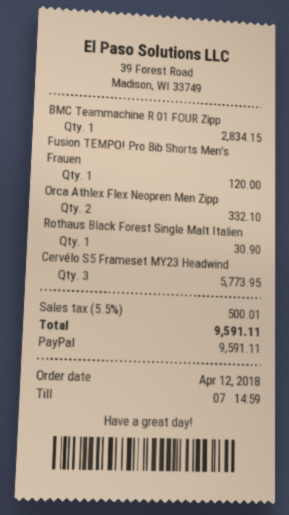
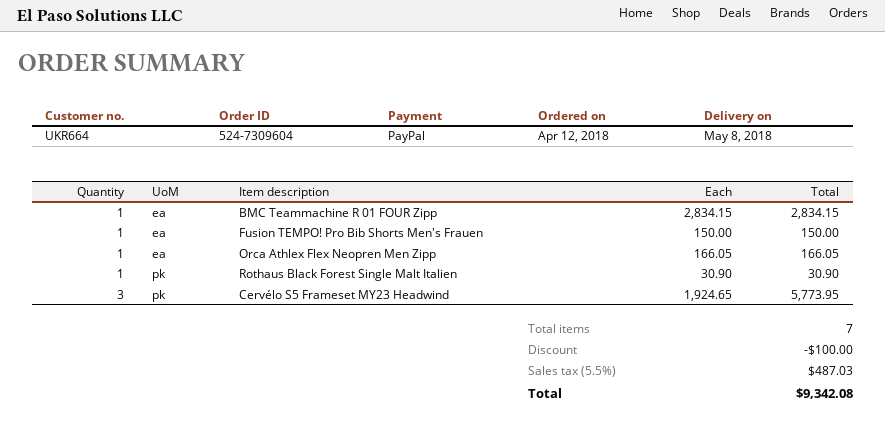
Fusion TEMPO! Pro Bib Shorts Men's Frauen: 1 for 120.00 -> 1 for 150.00
Orca Athlex Flex Neopren Men Zipp: 2 for 332.10 -> 1 for 166.05
discount: none -> 100.00
tax: 5.5% = 500.01 -> 5.5% = 487.03
total: 9591.11 -> 9342.08

